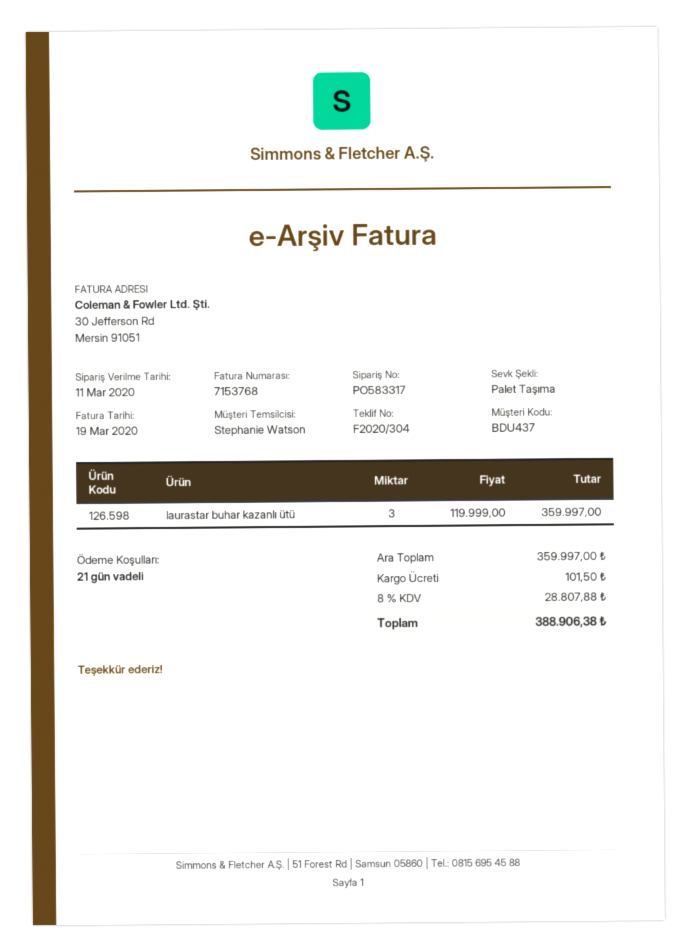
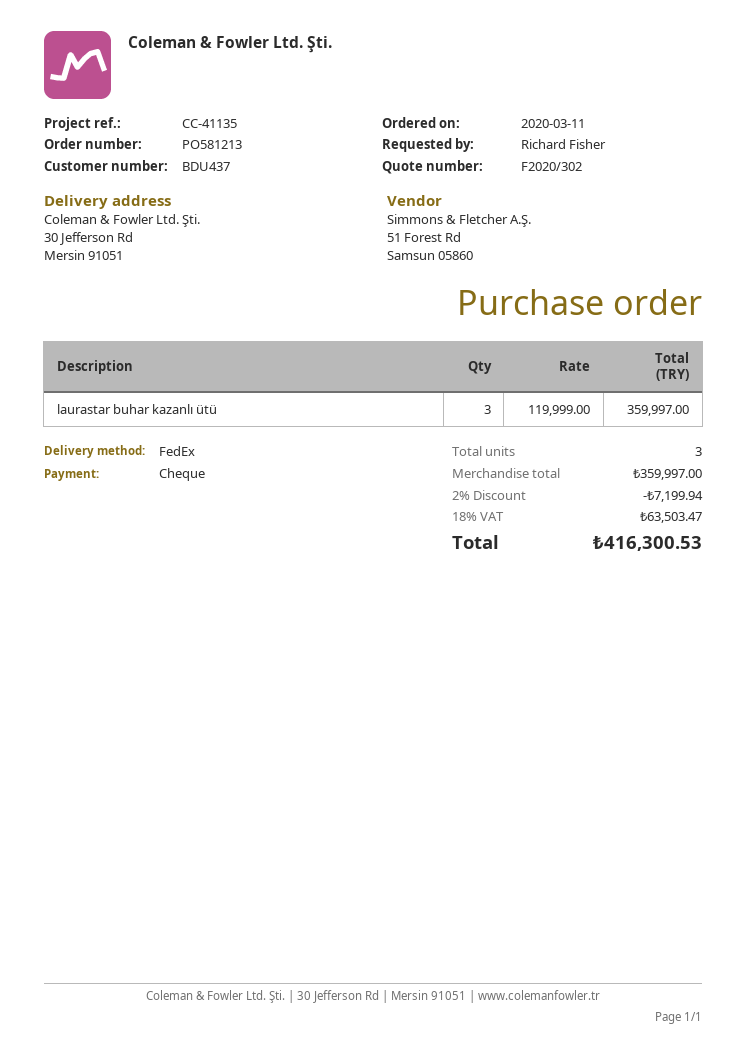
quote number: F2020/304 -> F2020/302
order number: PO583317 -> PO581213
shipping method: pallet freight -> FedEx
discount: none -> 2% = 7199.94
shipping: 101.50 -> none
tax: 8% = 28807.88 -> 18% = 63503.47
total: 388906.38 -> 416300.53

